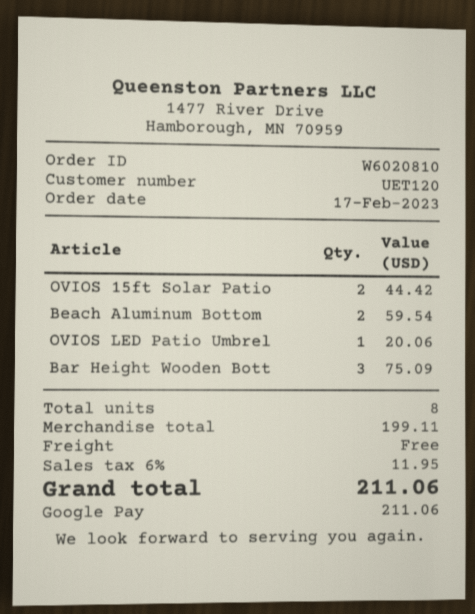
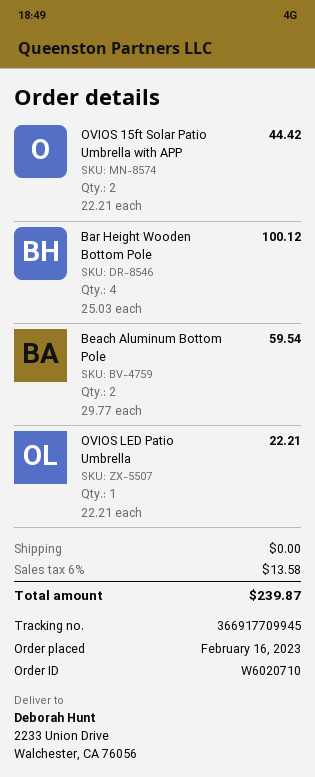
order number: W6020810 -> W6020710
order date: 2023-02-17 -> 2023-02-16
OVIOS LED Patio Umbrel: 1 for 20.06 -> 1 for 22.21
Bar Height Wooden Bott: 3 for 75.09 -> 4 for 100.12
tax: 6% = 11.95 -> 6% = 13.58
total: 211.06 -> 239.87

